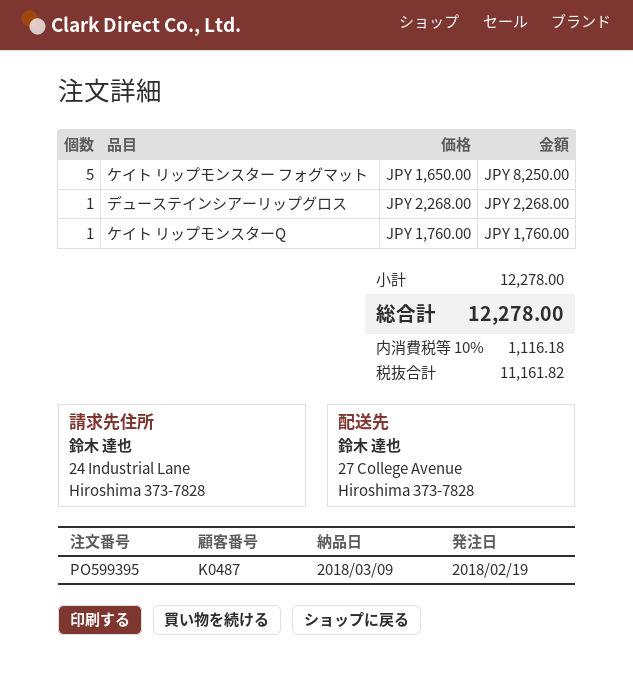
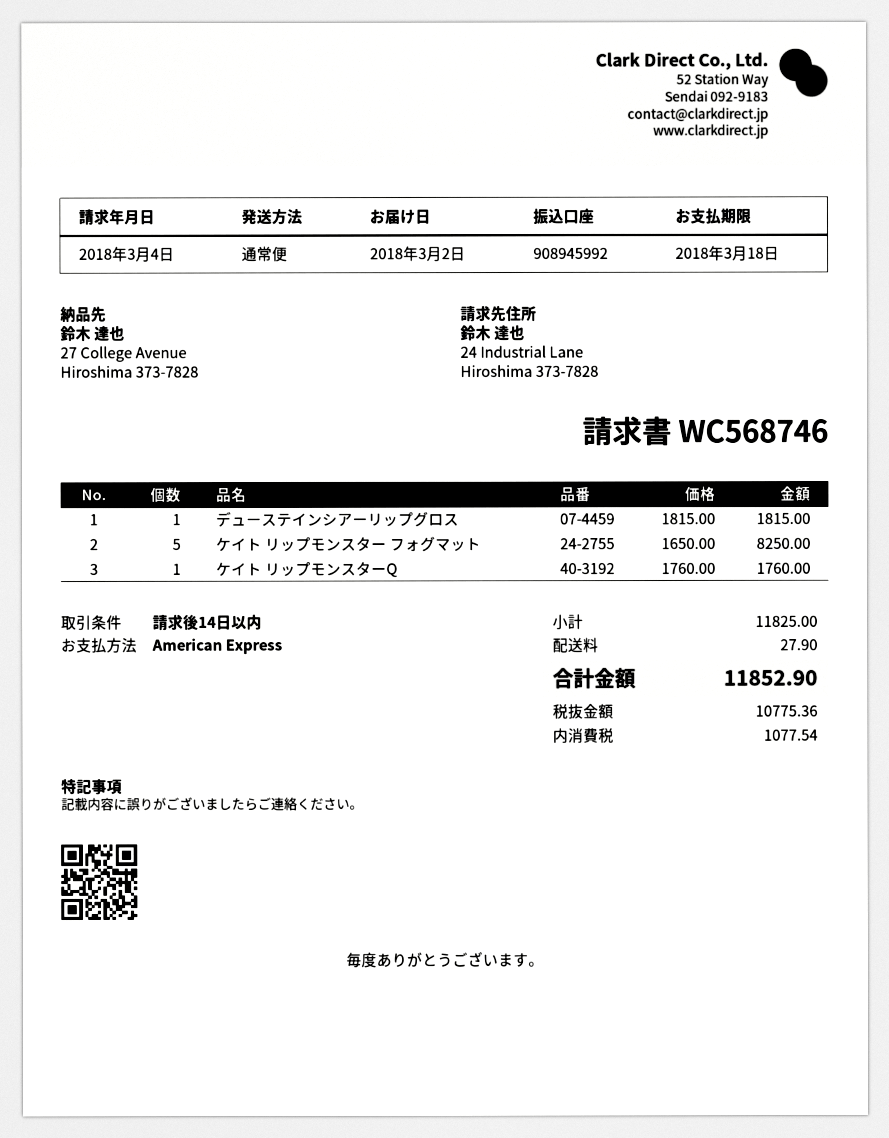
delivery date: 2018-03-09 -> 2018-03-02
デューステインシアーリップグロス: 1 x 2268.00 = 2268.00 -> 1 x 1815.00 = 1815.00
subtotal: 12278.00 -> 11825.00
shipping: none -> 27.90
net: 11161.82 -> 10775.36
tax: 1116.18 -> 1077.54
total: 12278.00 -> 11852.90

